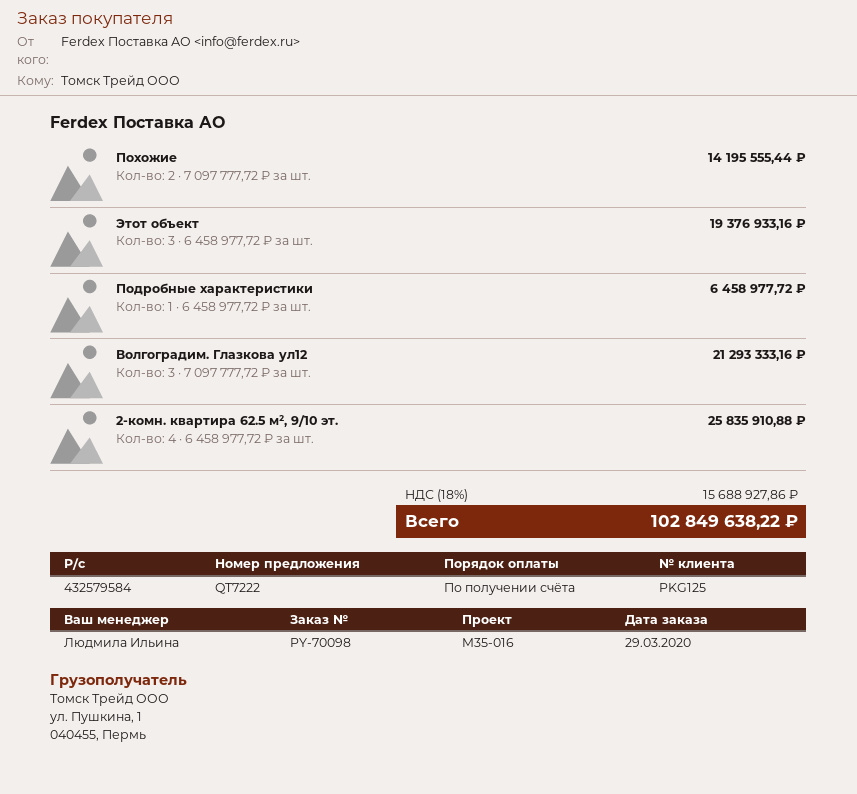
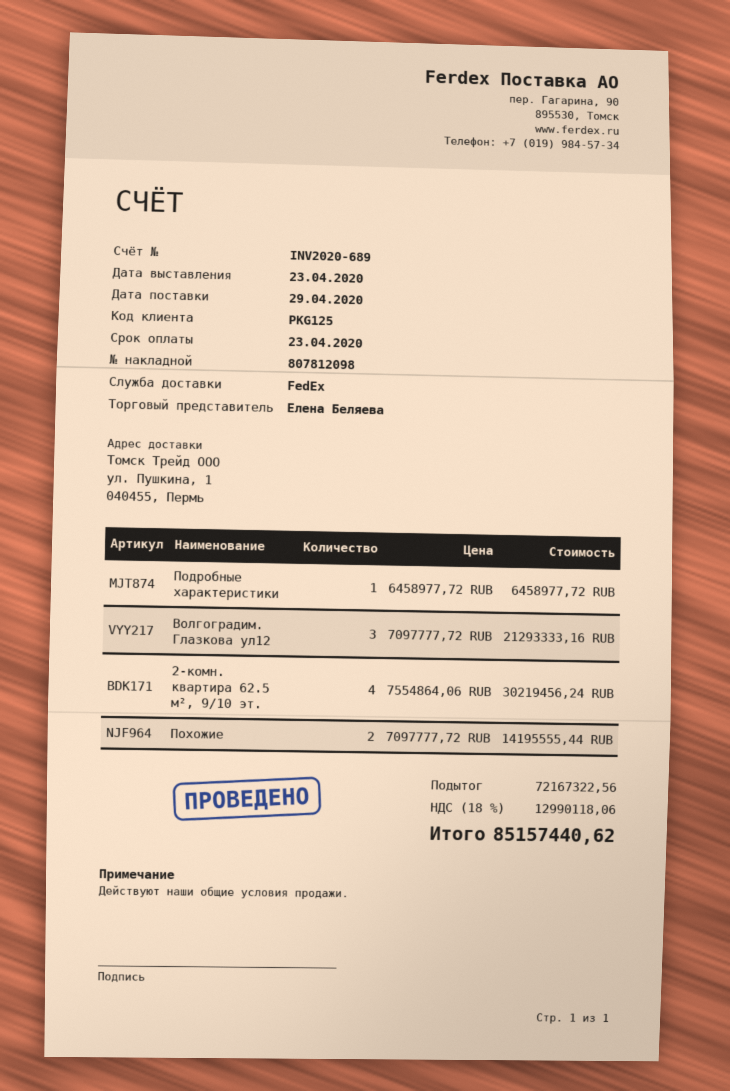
sales rep: Людмила Ильина -> Елена Беляева
Этот объект: 3 x 6458977.72 = 19376933.16 -> none
2-комн. квартира 62.5 м², 9/10 эт.: 4 x 6458977.72 = 25835910.88 -> 4 x 7554864.06 = 30219456.24
tax: 18% = 15688927.86 -> 18% = 12990118.06
total: 102849638.22 -> 85157440.62

